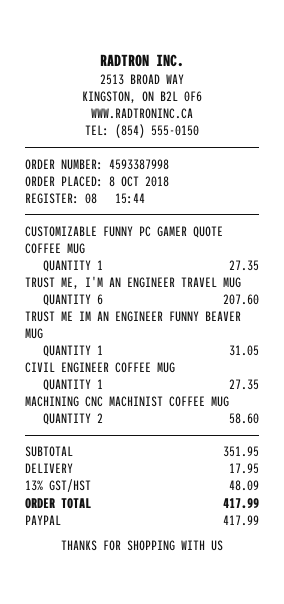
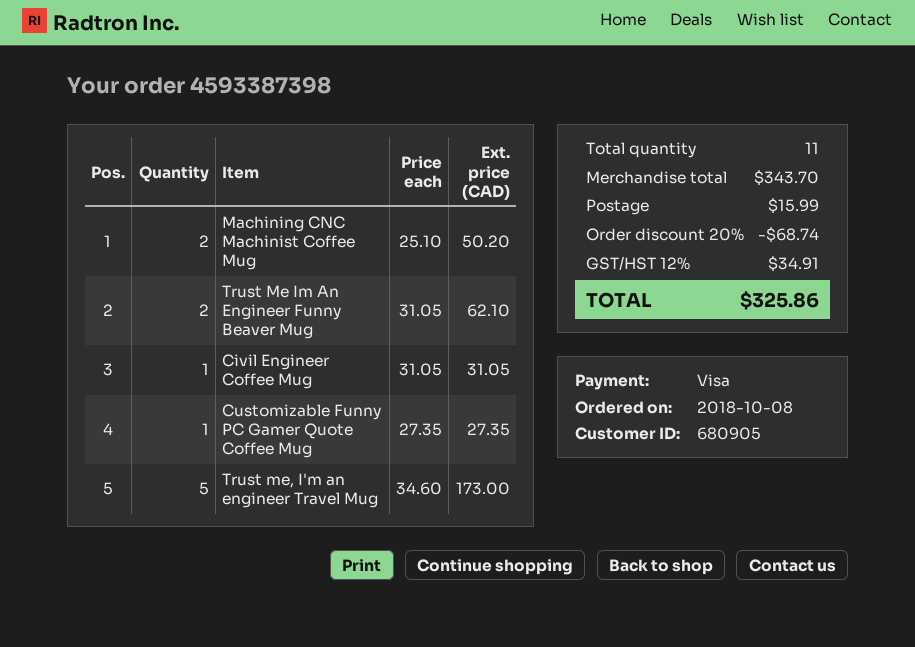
order number: 4593387998 -> 4593387398
payment method: PayPal -> Visa
TRUST ME, I'M AN ENGINEER TRAVEL MUG: 6 for 207.60 -> 5 for 173.00
TRUST ME IM AN ENGINEER FUNNY BEAVER MUG: 1 for 31.05 -> 2 for 62.10
CIVIL ENGINEER COFFEE MUG: 1 for 27.35 -> 1 for 31.05
MACHINING CNC MACHINIST COFFEE MUG: 2 for 58.60 -> 2 for 50.20
subtotal: 351.95 -> 343.70
discount: none -> 20% = 68.74
shipping: 17.95 -> 15.99
tax: 13% = 48.09 -> 12% = 34.91
total: 417.99 -> 325.86

